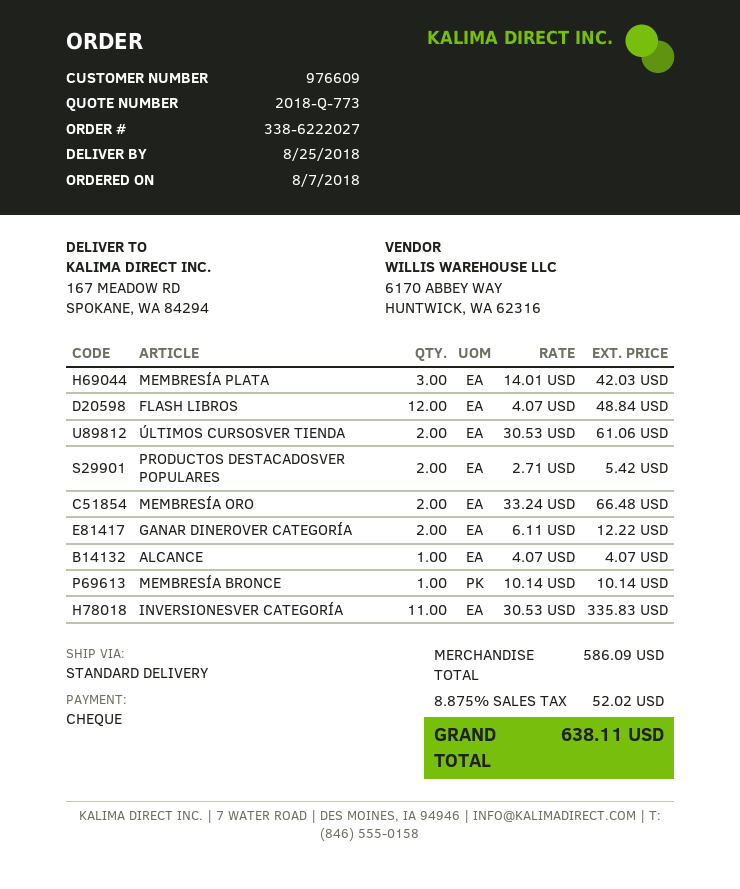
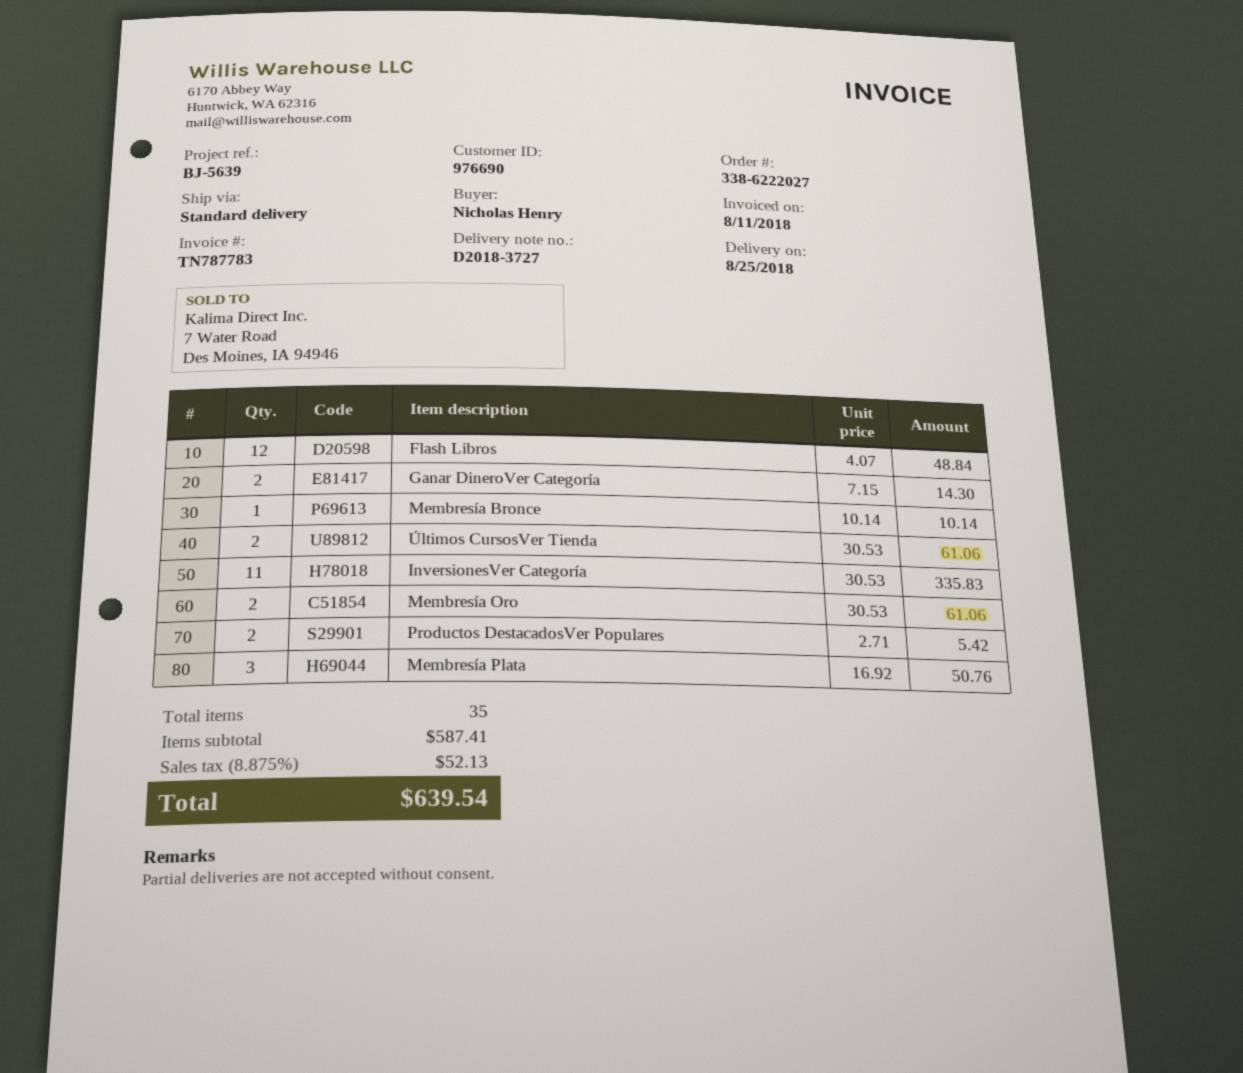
customer number: 976609 -> 976690
MEMBRESÍA PLATA: 3 x 14.01 = 42.03 -> 3 x 16.92 = 50.76
MEMBRESÍA ORO: 2 x 33.24 = 66.48 -> 2 x 30.53 = 61.06
GANAR DINEROVER CATEGORÍA: 2 x 6.11 = 12.22 -> 2 x 7.15 = 14.30
ALCANCE: 1 x 4.07 = 4.07 -> none
subtotal: 586.09 -> 587.41
tax: 8.875% = 52.02 -> 8.875% = 52.13
total: 638.11 -> 639.54

